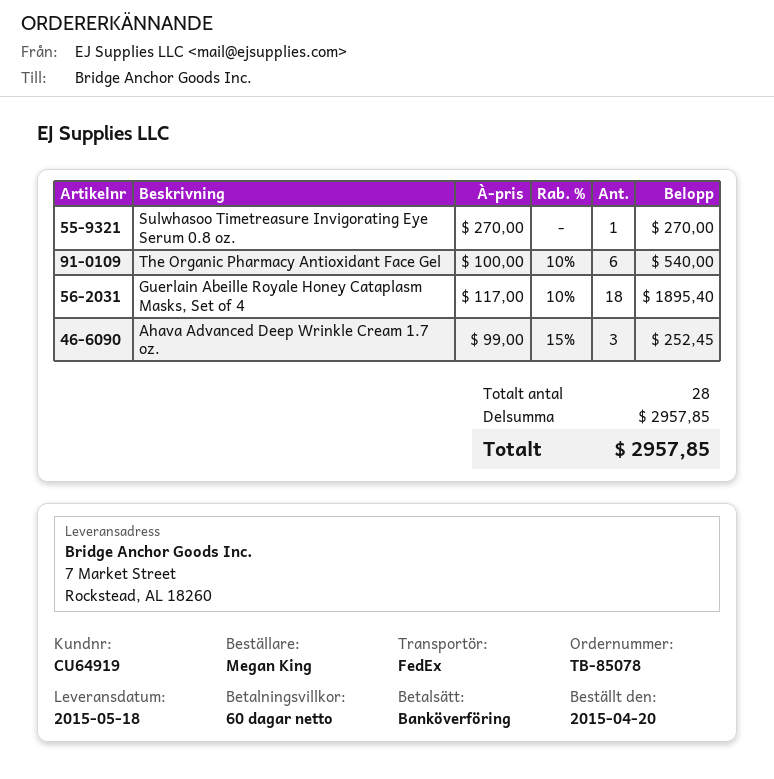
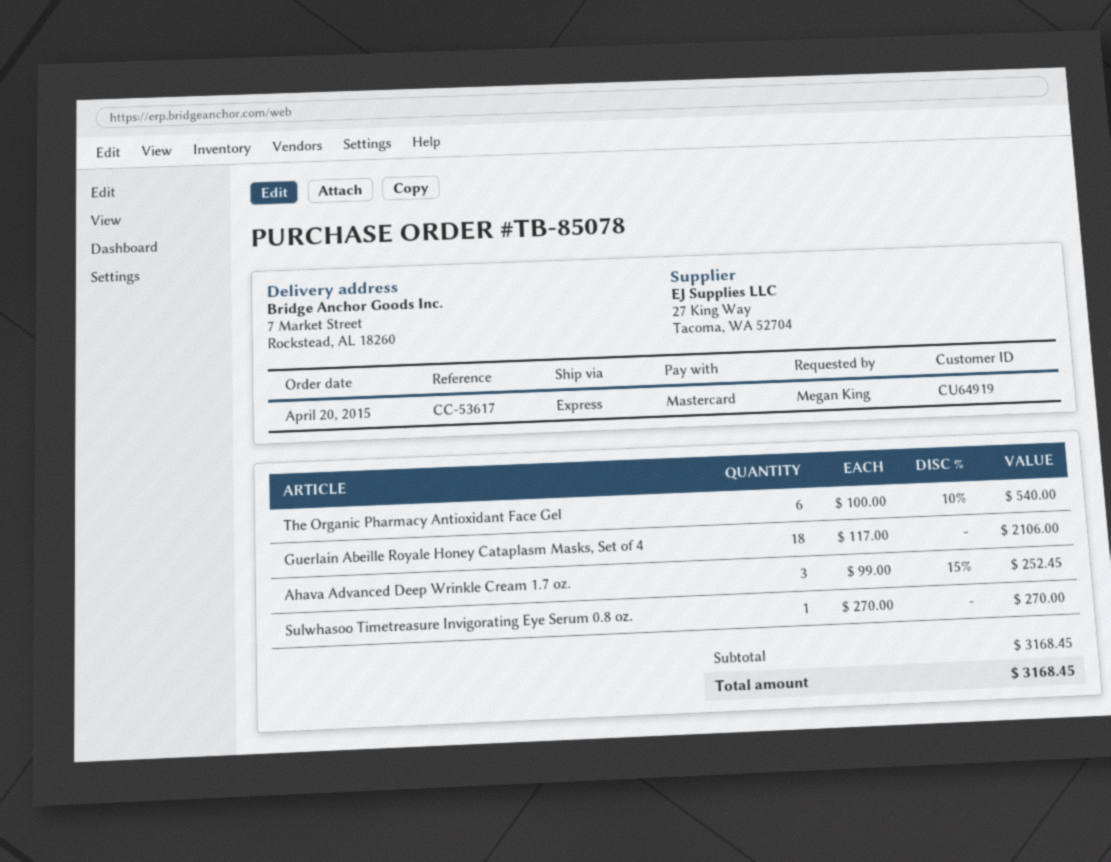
payment method: bank transfer -> Mastercard
shipping method: FedEx -> express
Guerlain Abeille Royale Honey Cataplasm Masks, Set of 4: 18 x 117.00 - 10% = 1895.40 -> 18 x 117.00 = 2106.00
subtotal: 2957.85 -> 3168.45
total: 2957.85 -> 3168.45

